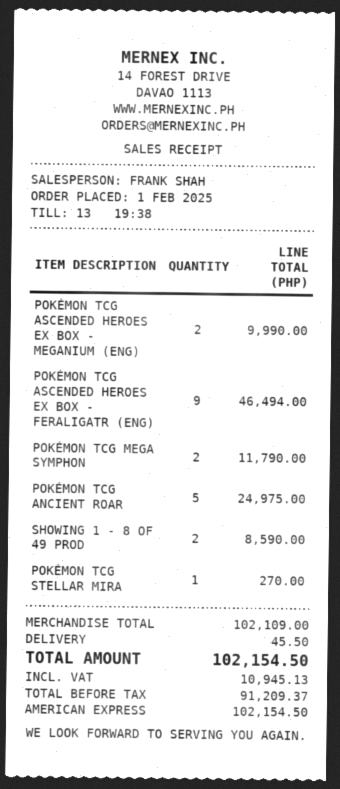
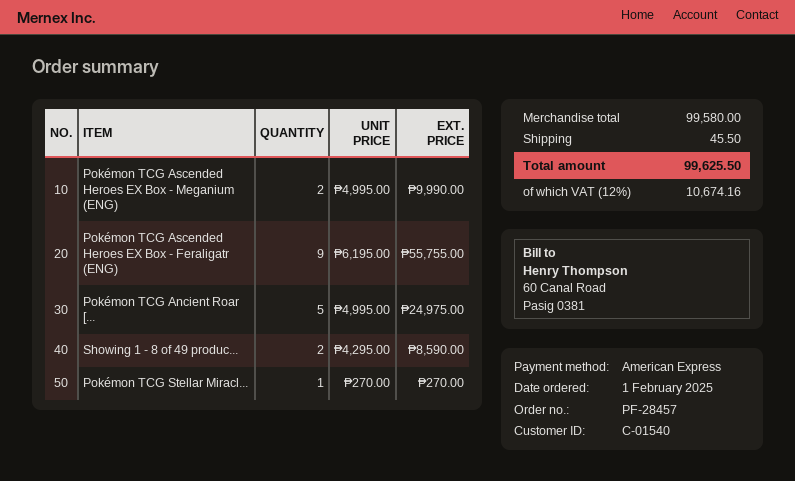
POKÉMON TCG ASCENDED HEROES EX BOX - FERALIGATR (ENG): 9 for 46494.00 -> 9 for 55755.00
POKÉMON TCG MEGA SYMPHON: 2 for 11790.00 -> none
subtotal: 102109.00 -> 99580.00
tax: 10945.13 -> 10674.16
total: 102154.50 -> 99625.50

